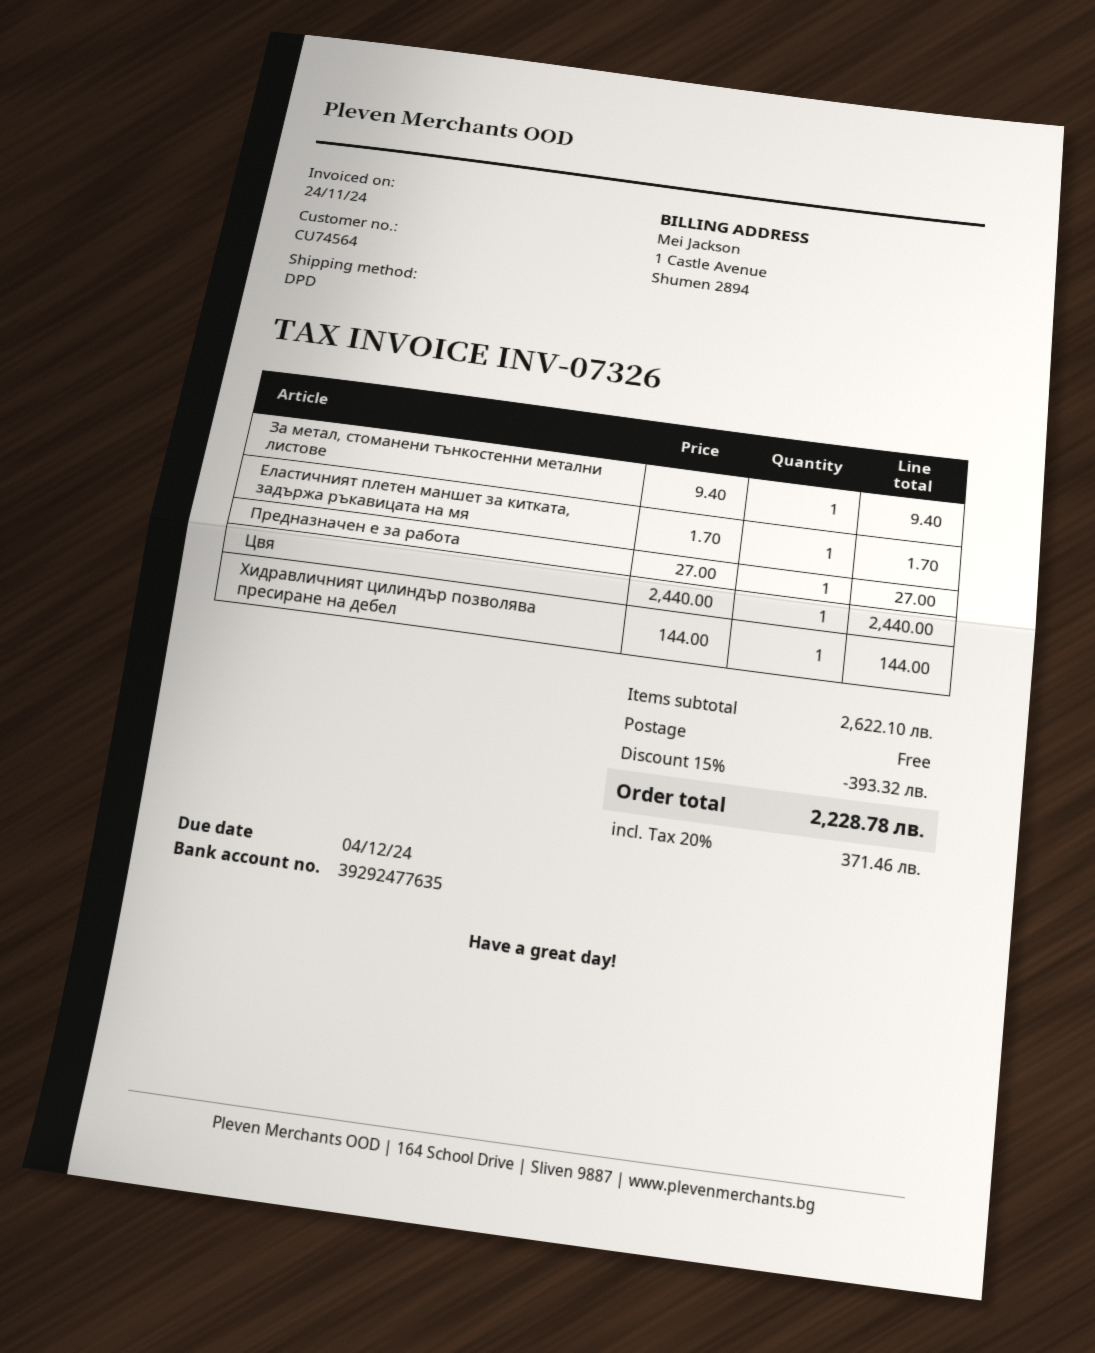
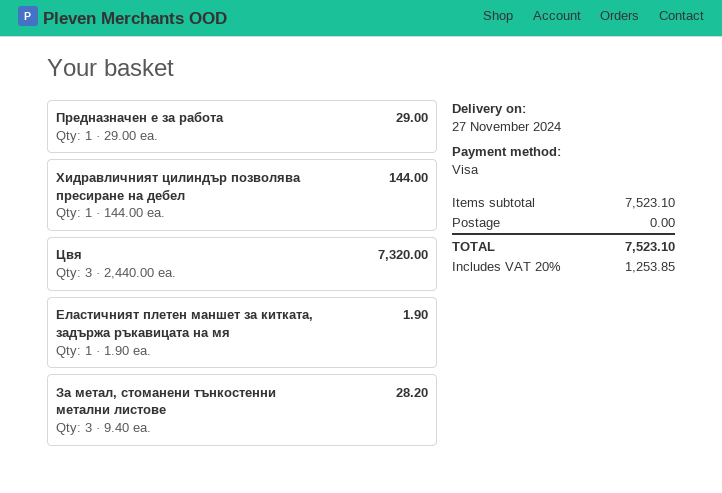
За метал, стоманени тънкостенни метални листове: 1 x 9.40 = 9.40 -> 3 x 9.40 = 28.20
Еластичният плетен маншет за китката, задържа ръкавицата на мя: 1 x 1.70 = 1.70 -> 1 x 1.90 = 1.90
Предназначен е за работа: 1 x 27.00 = 27.00 -> 1 x 29.00 = 29.00
Цвя: 1 x 2440.00 = 2440.00 -> 3 x 2440.00 = 7320.00
subtotal: 2622.10 -> 7523.10
discount: 15% = 393.32 -> none
tax: 20% = 371.46 -> 20% = 1253.85
total: 2228.78 -> 7523.10

